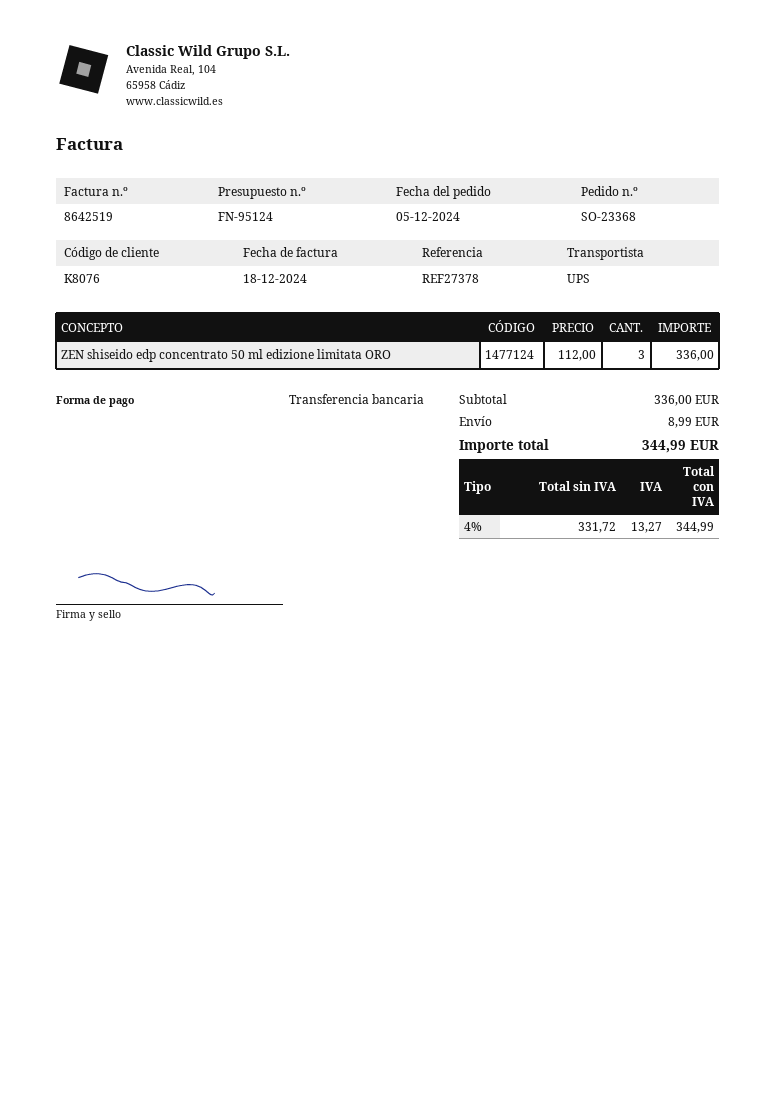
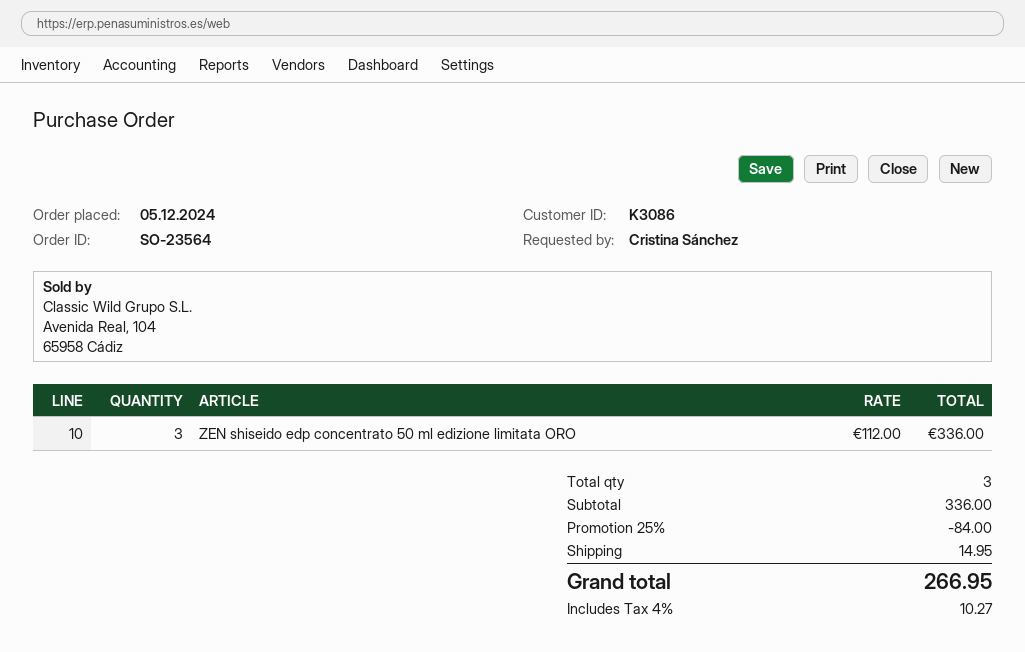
order number: SO-23368 -> SO-23564
customer number: K8076 -> K3086
discount: none -> 25% = 84.00
shipping: 8.99 -> 14.95
tax: 4% = 13.27 -> 4% = 10.27
total: 344.99 -> 266.95

